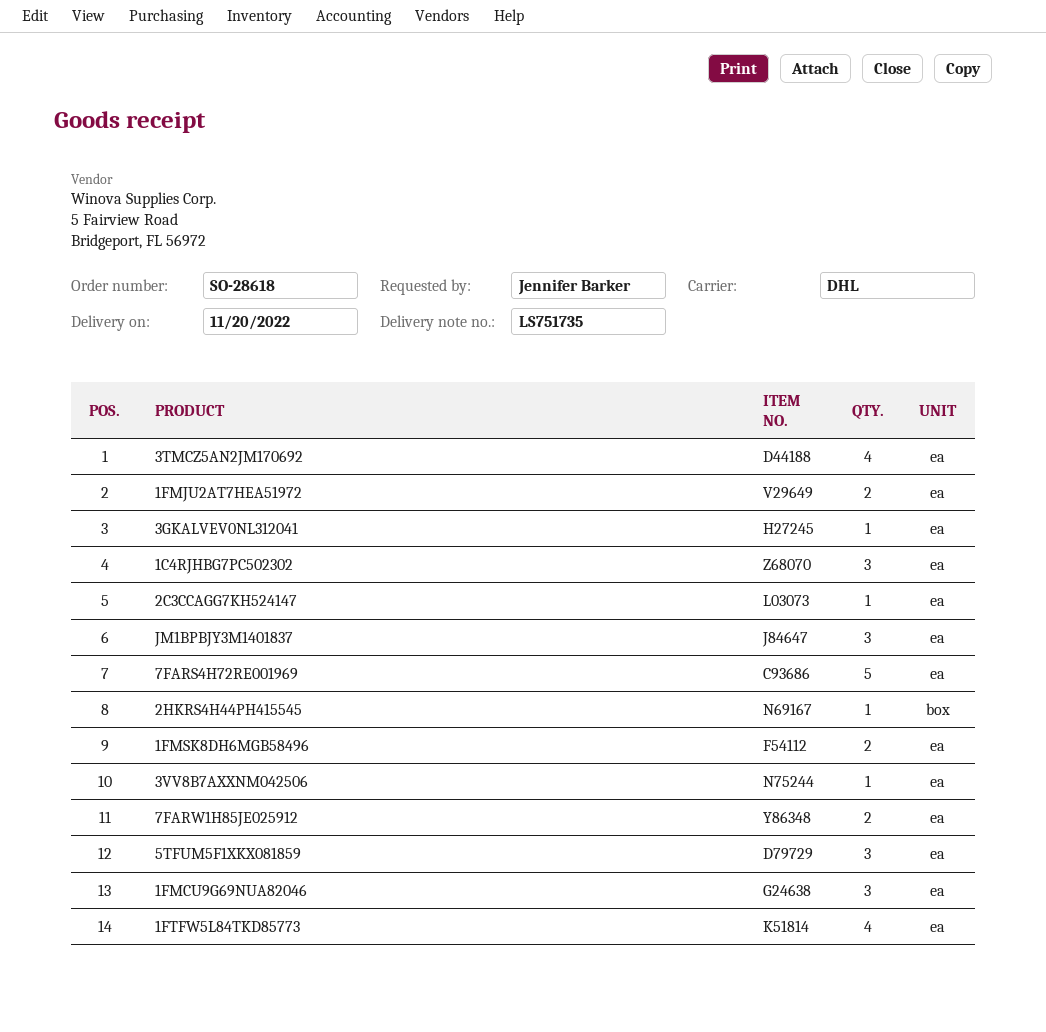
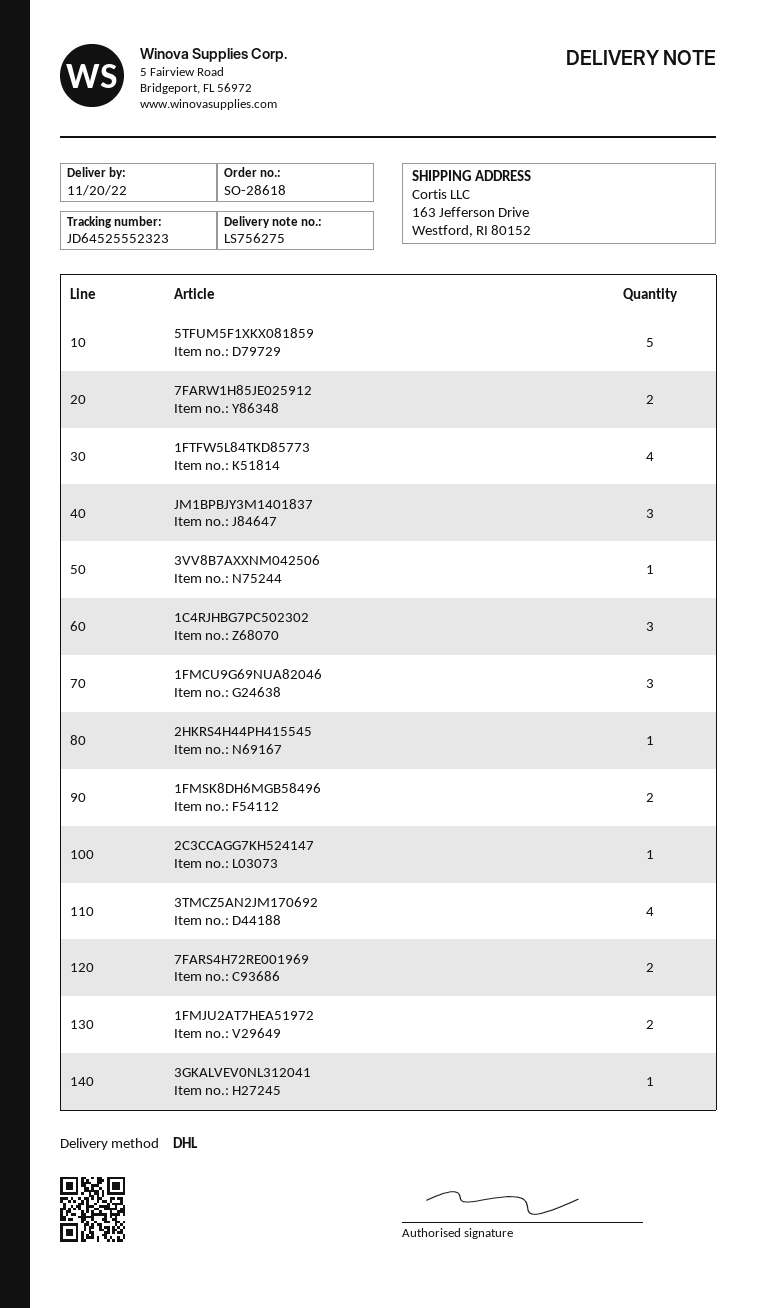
delivery note number: LS751735 -> LS756275
7FARS4H72RE001969: 5 -> 2
5TFUM5F1XKX081859: 3 -> 5

